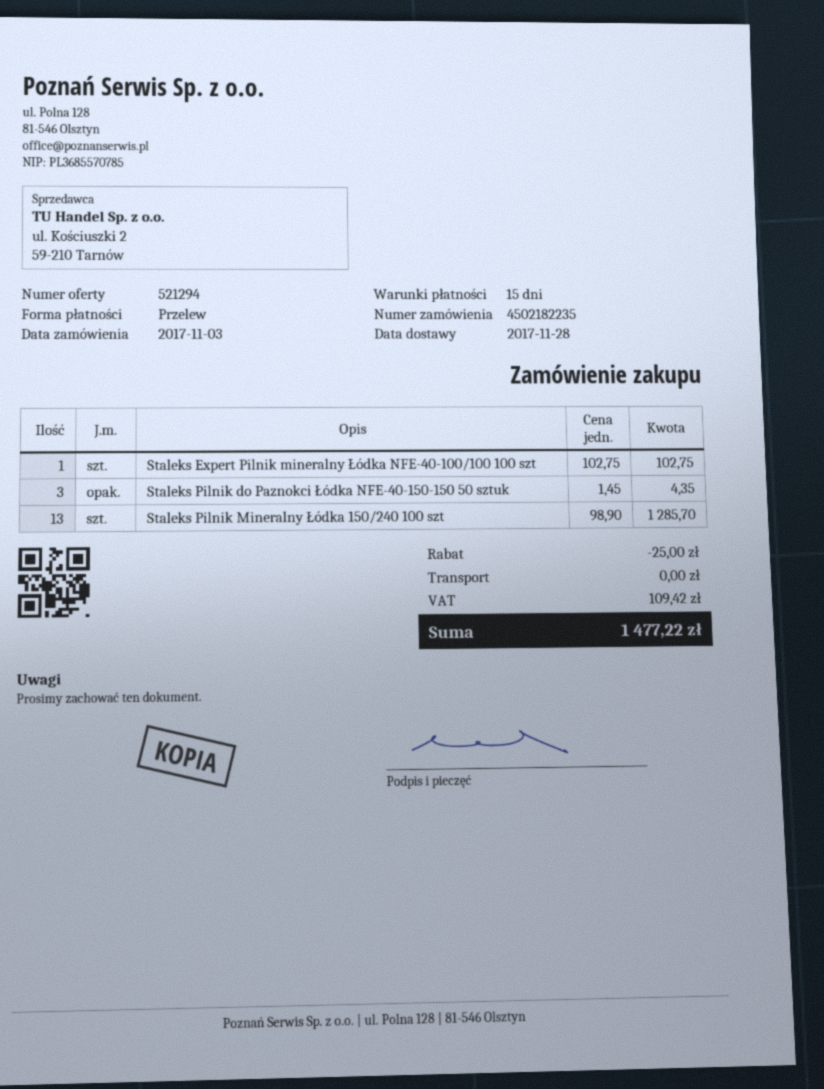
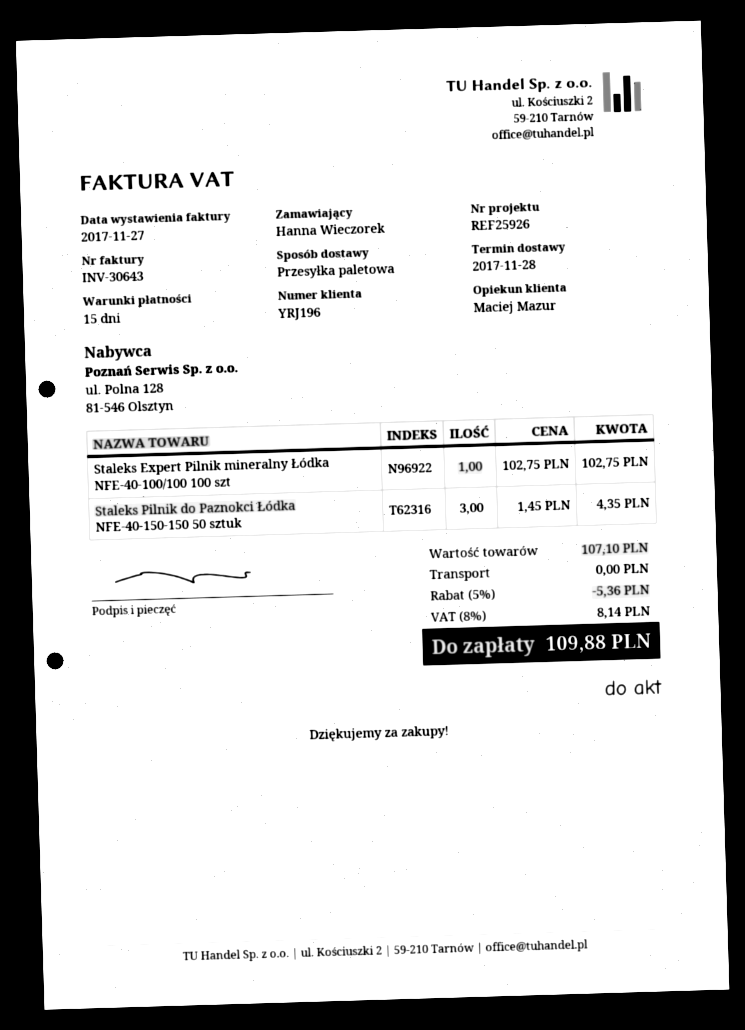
Staleks Pilnik Mineralny Łódka 150/240 100 szt: 13 x 98.90 = 1285.70 -> none
discount: 25.00 -> 5.36
tax: 109.42 -> 8.14
total: 1477.22 -> 109.88

